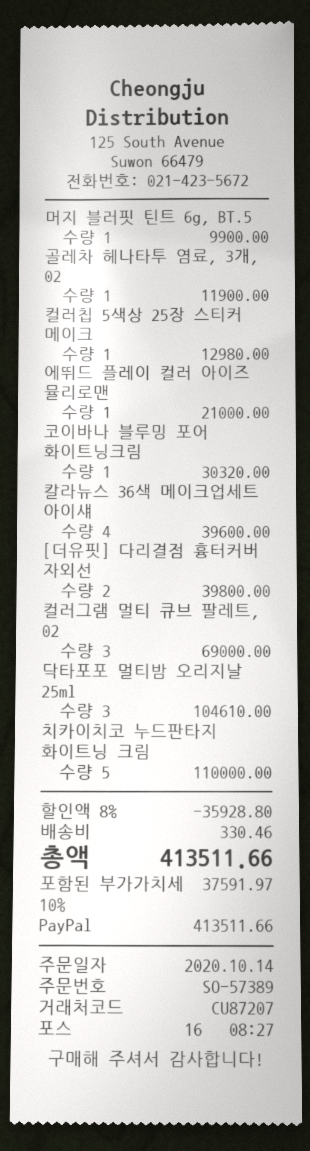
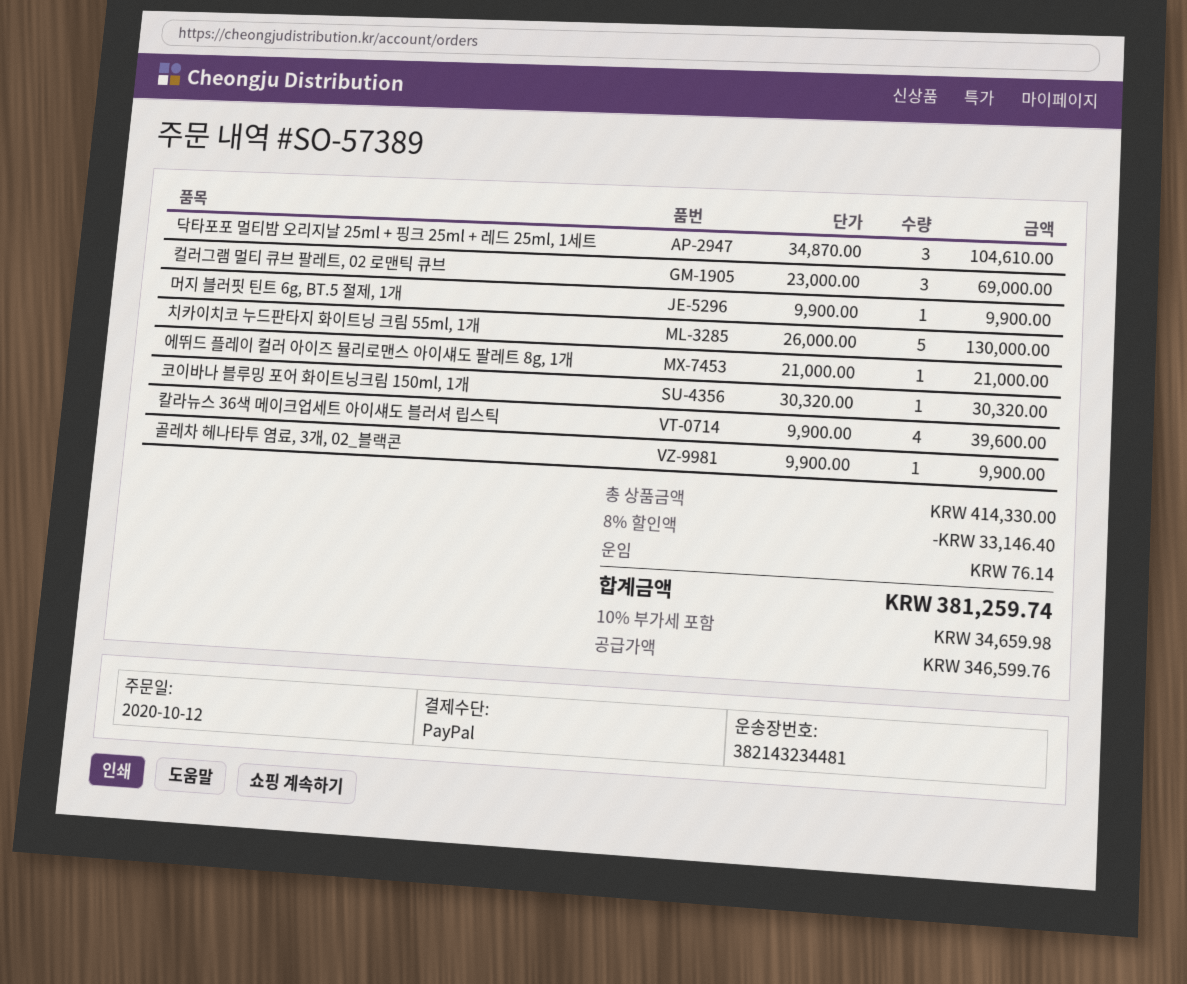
order date: 2020-10-14 -> 2020-10-12
골레차 헤나타투 염료, 3개, 02: 1 for 11900.00 -> 1 for 9900.00
컬러칩 5색상 25장 스티커 메이크: 1 for 12980.00 -> none
[더유핏] 다리결점 흉터커버 자외선: 2 for 39800.00 -> none
치카이치코 누드판타지 화이트닝 크림: 5 for 110000.00 -> 5 for 130000.00
discount: 8% = 35928.80 -> 8% = 33146.40
shipping: 330.46 -> 76.14
tax: 10% = 37591.97 -> 10% = 34659.98
total: 413511.66 -> 381259.74

